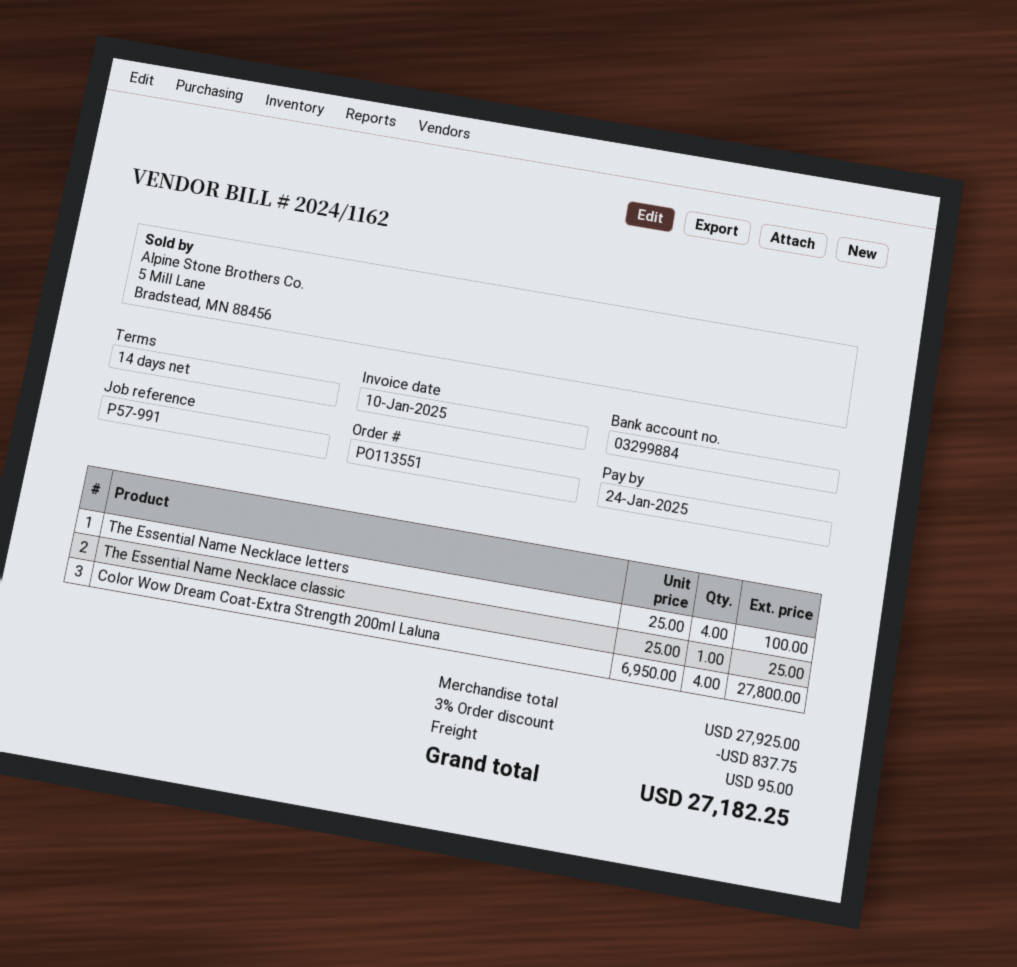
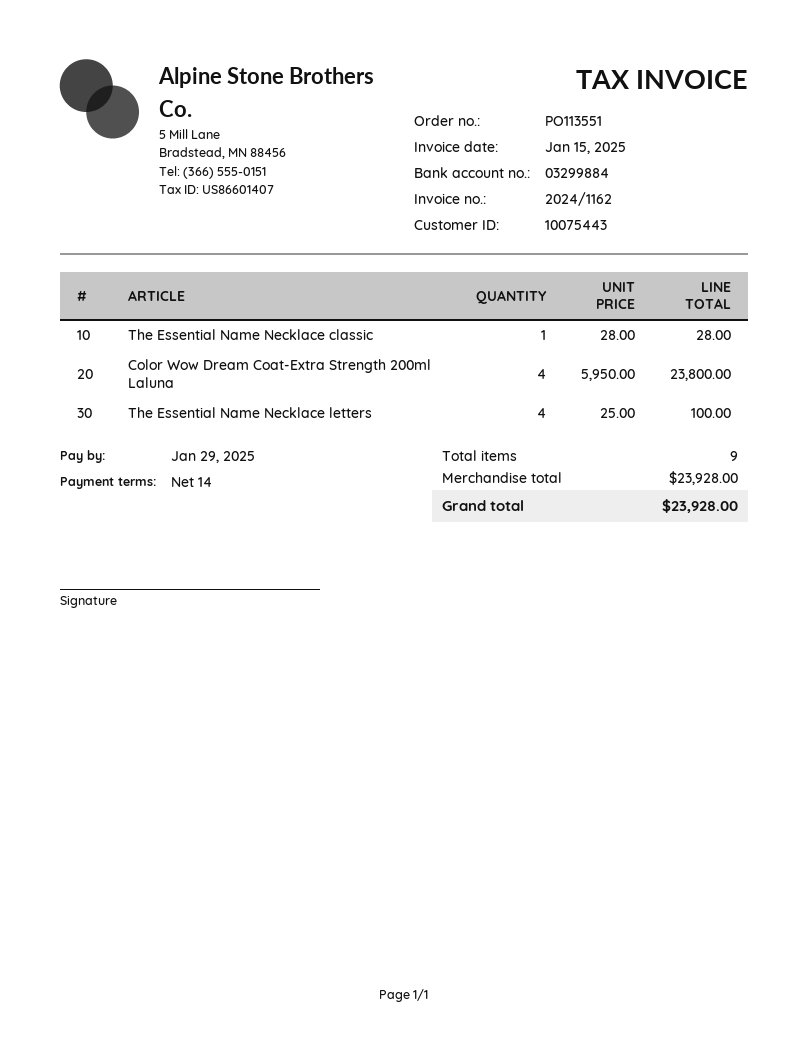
invoice date: 2025-01-10 -> 2025-01-15
due date: 2025-01-24 -> 2025-01-29
The Essential Name Necklace classic: 1 x 25.00 = 25.00 -> 1 x 28.00 = 28.00
Color Wow Dream Coat-Extra Strength 200ml Laluna: 4 x 6950.00 = 27800.00 -> 4 x 5950.00 = 23800.00
subtotal: 27925.00 -> 23928.00
discount: 3% = 837.75 -> none
shipping: 95.00 -> none
total: 27182.25 -> 23928.00

